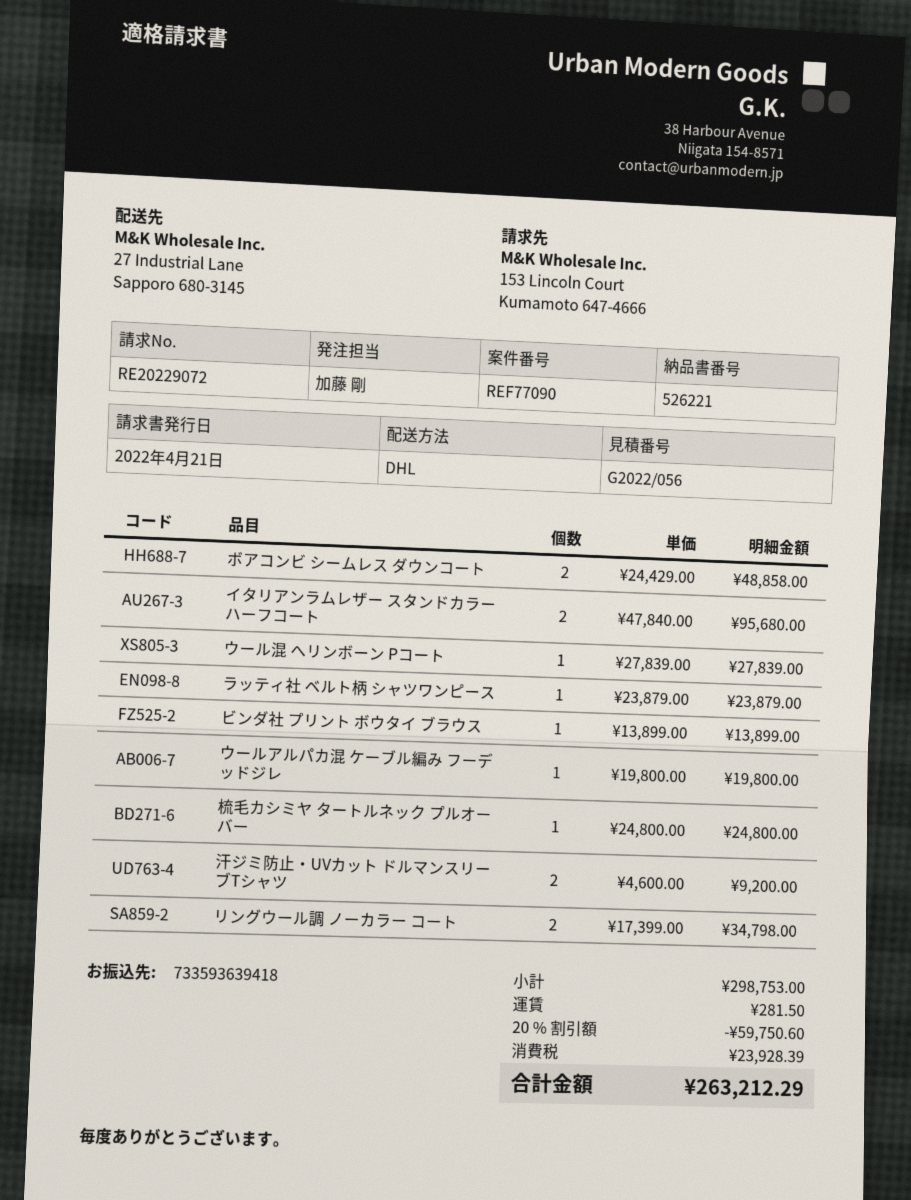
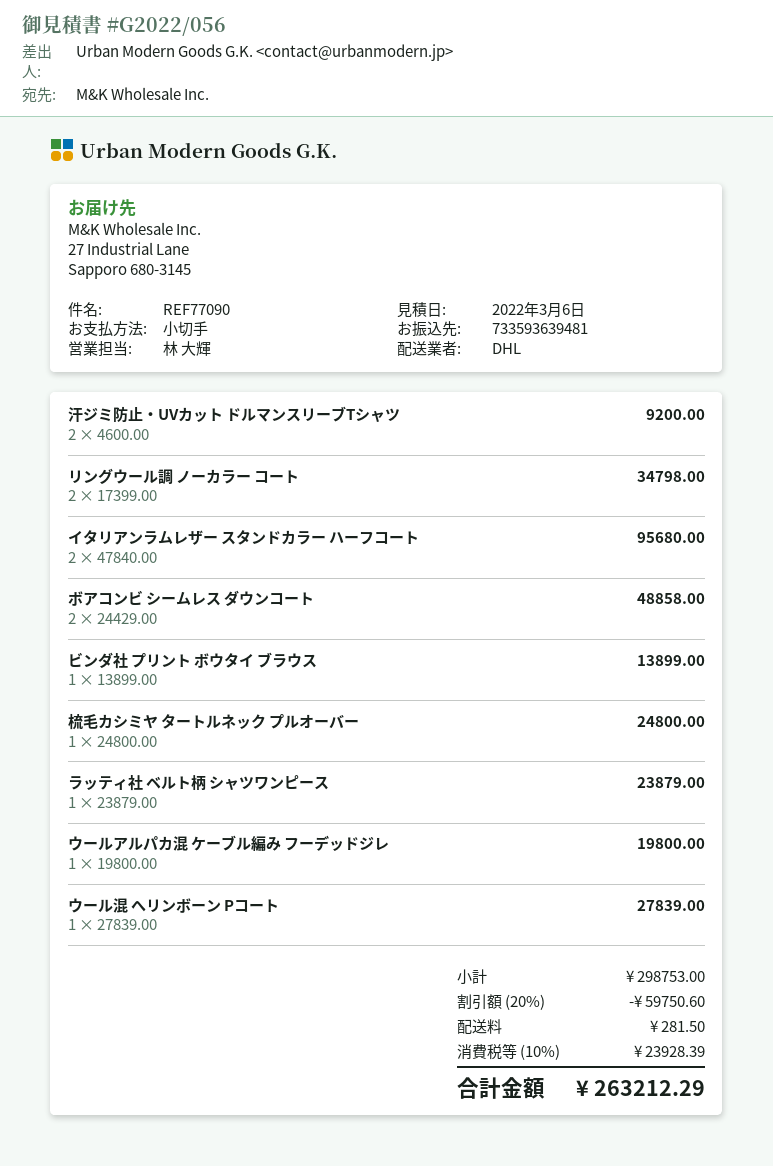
bank account: 733593639418 -> 733593639481

